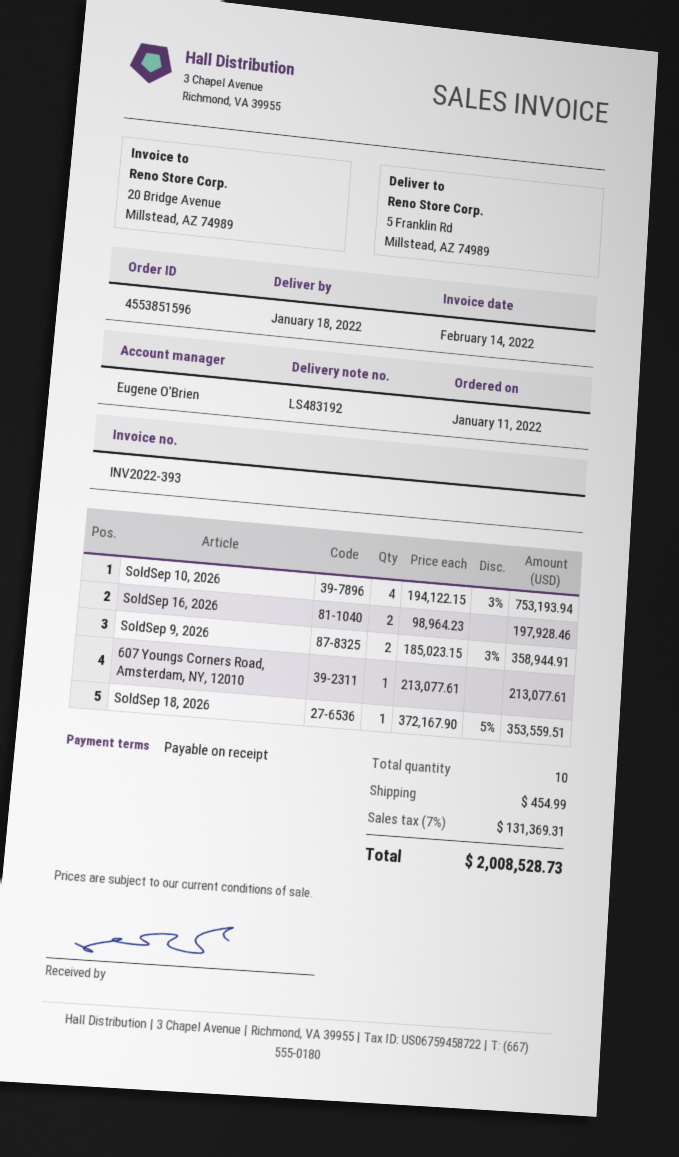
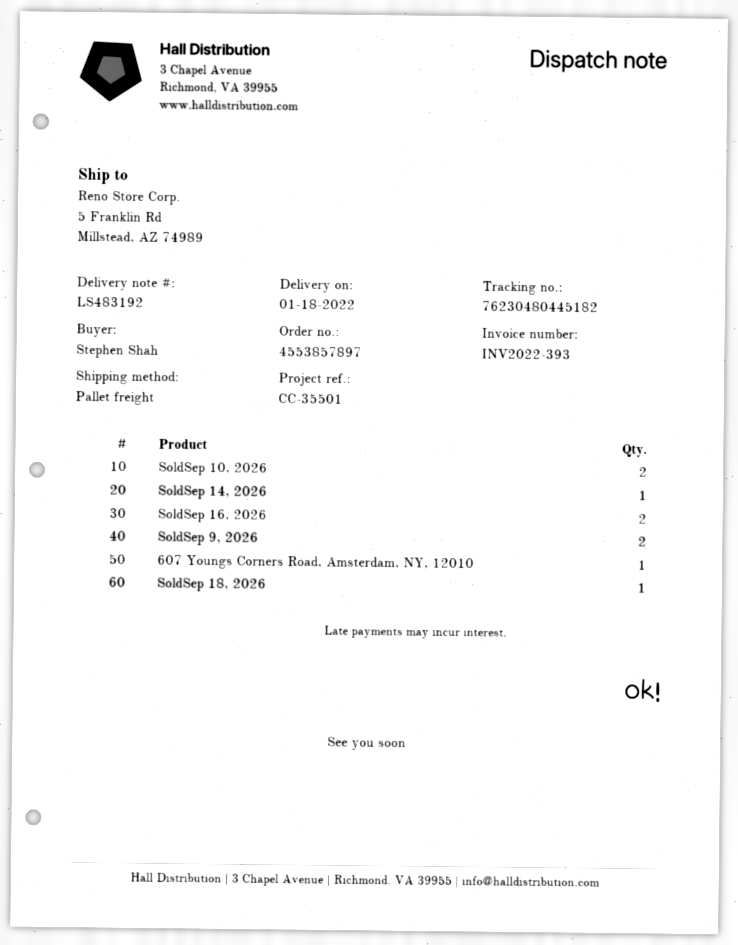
order number: 4553851596 -> 4553857897
SoldSep 10, 2026: 4 -> 2
SoldSep 14, 2026: none -> 1

